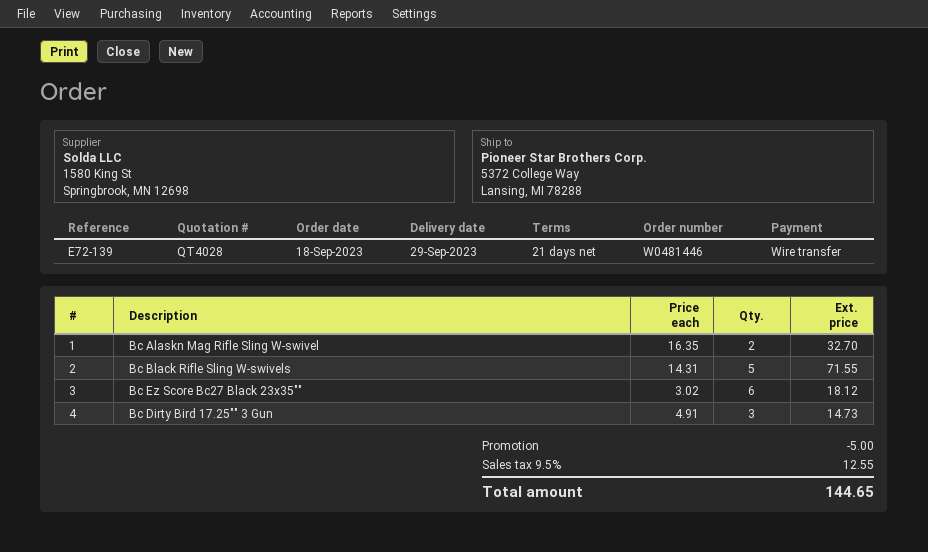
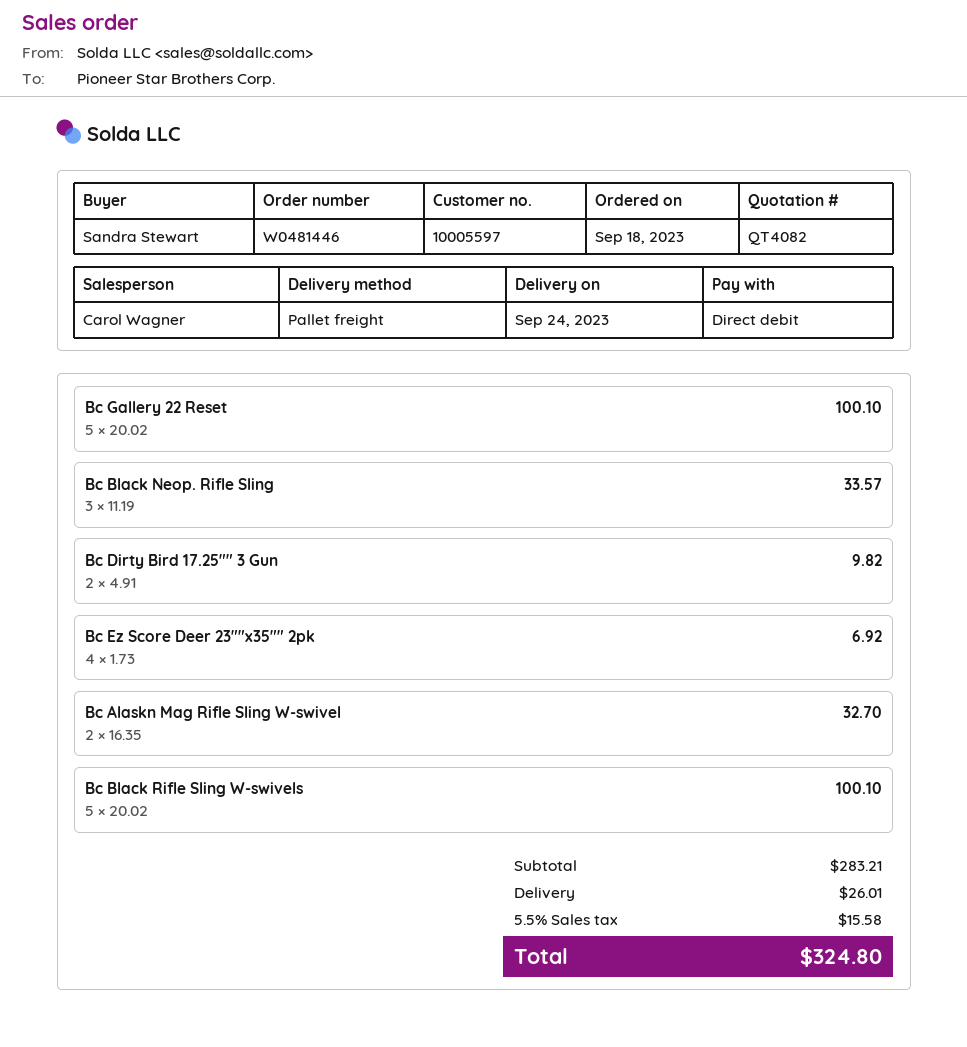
quote number: QT4028 -> QT4082
delivery date: 2023-09-29 -> 2023-09-24
payment method: bank transfer -> direct debit
Bc Black Rifle Sling W-swivels: 5 x 14.31 = 71.55 -> 5 x 20.02 = 100.10
Bc Ez Score Bc27 Black 23x35"": 6 x 3.02 = 18.12 -> none
Bc Dirty Bird 17.25"" 3 Gun: 3 x 4.91 = 14.73 -> 2 x 4.91 = 9.82
Bc Gallery 22 Reset: none -> 5 x 20.02 = 100.10
Bc Black Neop. Rifle Sling: none -> 3 x 11.19 = 33.57
Bc Ez Score Deer 23""x35"" 2pk: none -> 4 x 1.73 = 6.92
discount: 5.00 -> none
shipping: none -> 26.01
tax: 9.5% = 12.55 -> 5.5% = 15.58
total: 144.65 -> 324.80

